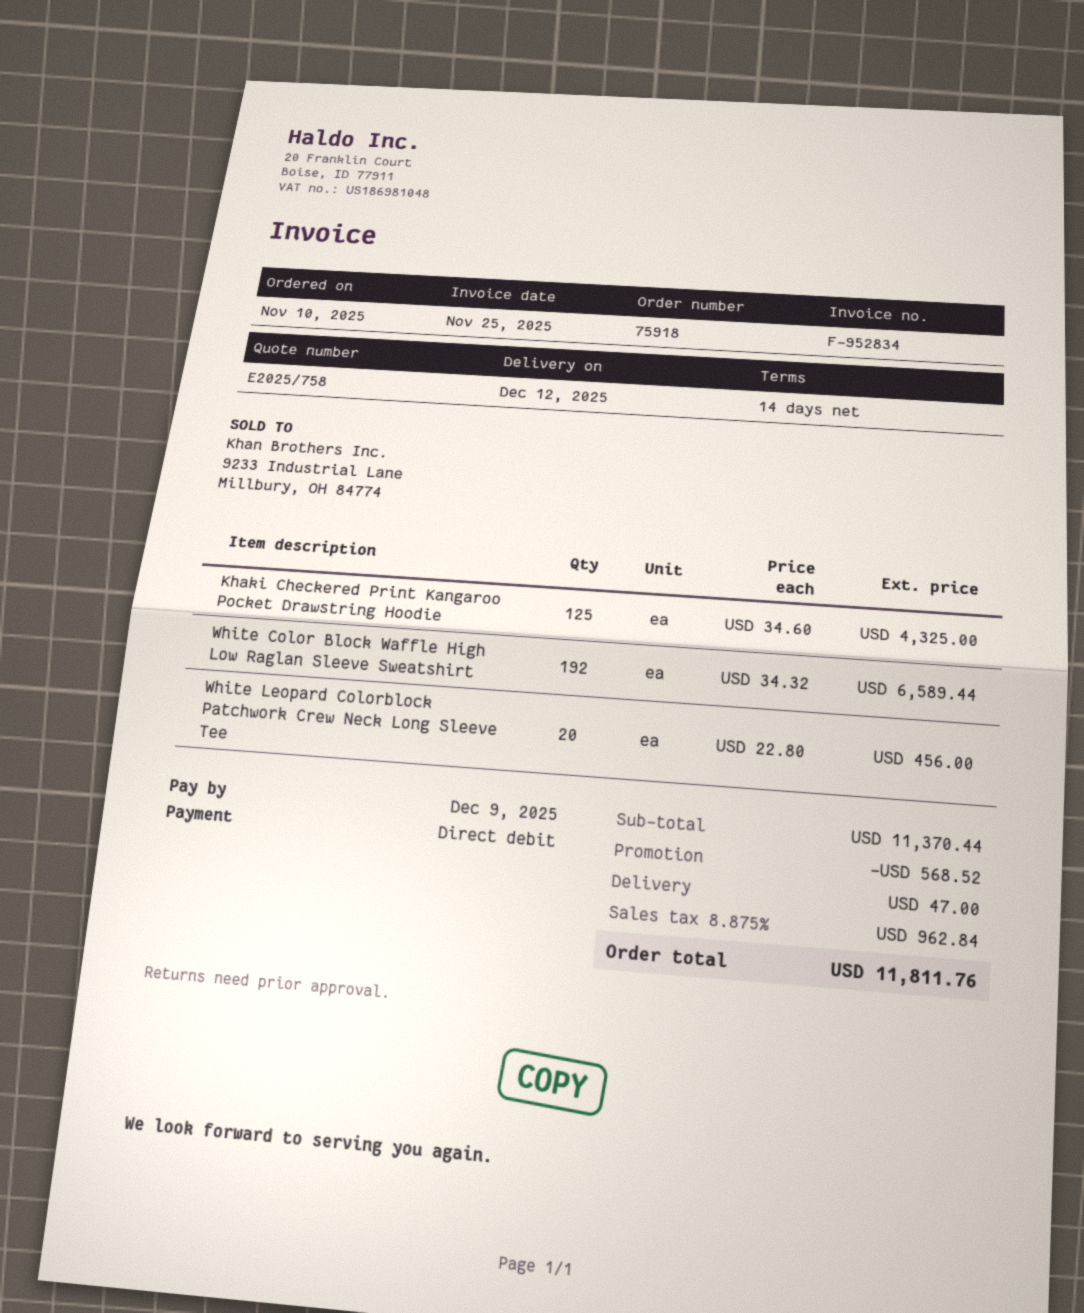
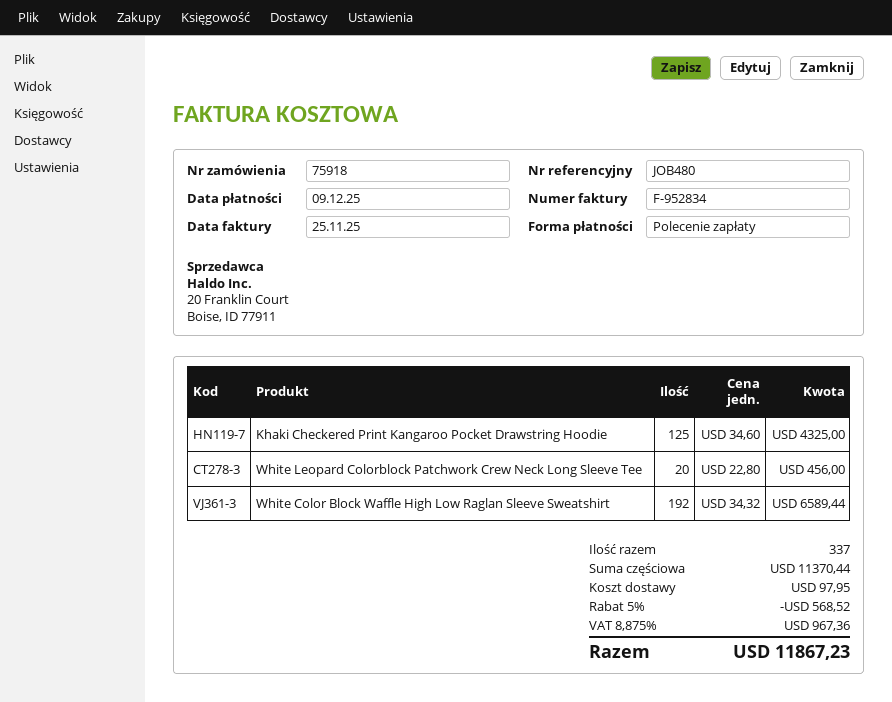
shipping: 47.00 -> 97.95
tax: 8.875% = 962.84 -> 8.875% = 967.36
total: 11811.76 -> 11867.23

